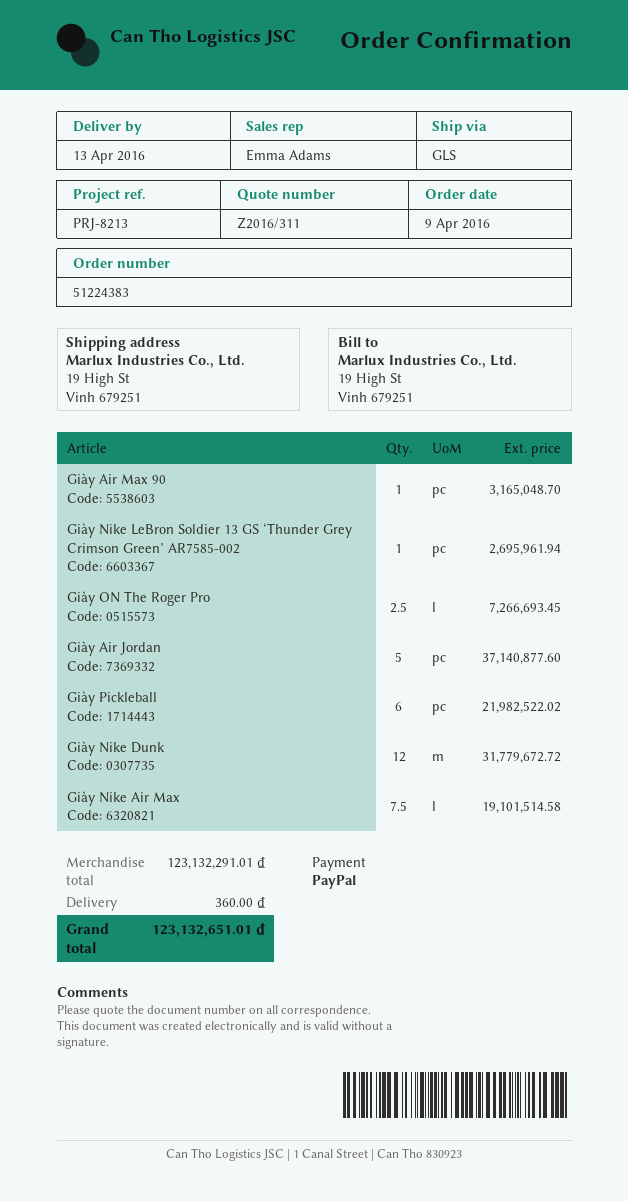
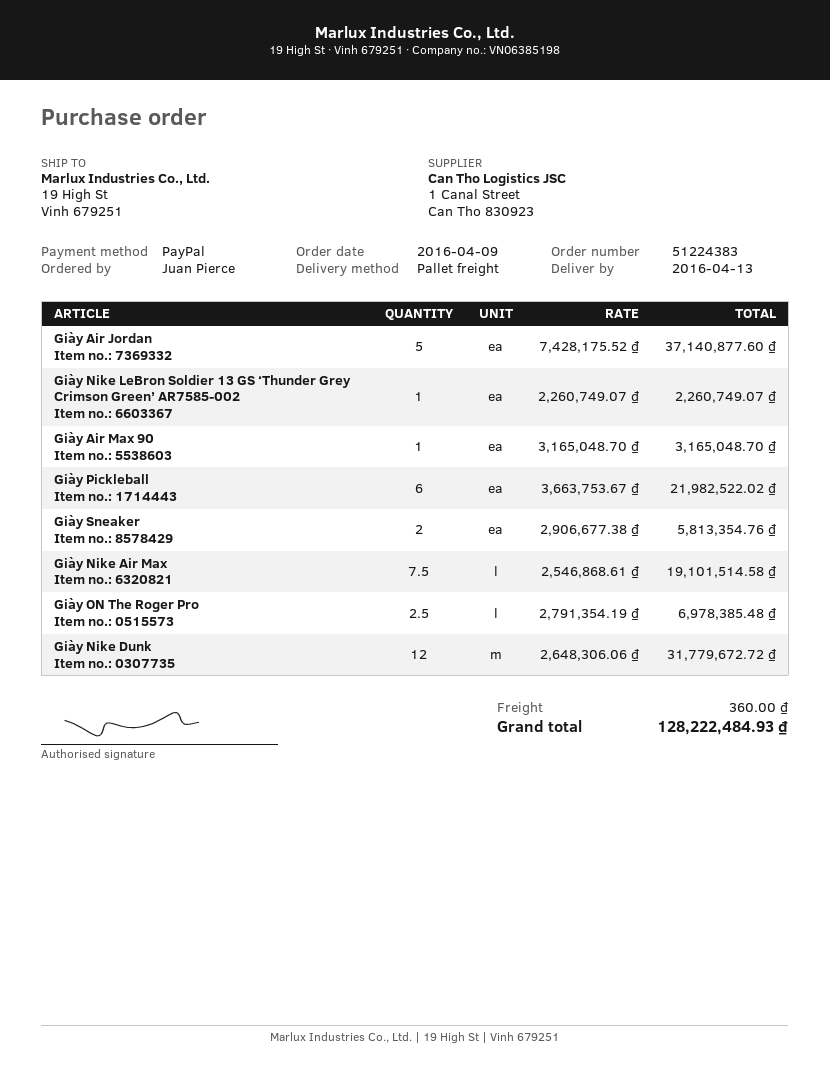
shipping method: GLS -> pallet freight
Giày Nike LeBron Soldier 13 GS ‘Thunder Grey Crimson Green’ AR7585-002: 1 for 2695961.94 -> 1 for 2260749.07
Giày ON The Roger Pro: 2.5 for 7266693.45 -> 2.5 for 6978385.48
Giày Sneaker: none -> 2 for 5813354.76
total: 123132651.01 -> 128222484.93

